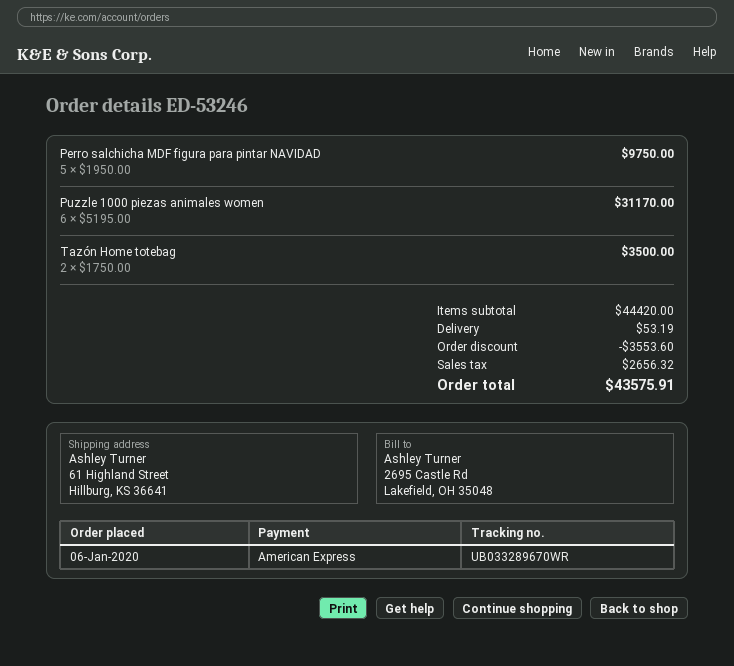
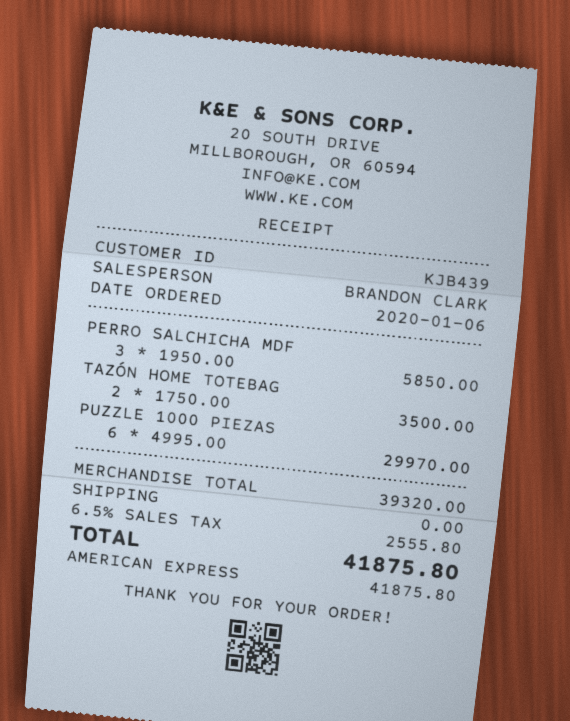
Perro salchicha MDF figura para pintar NAVIDAD: 5 x 1950.00 = 9750.00 -> 3 x 1950.00 = 5850.00
Puzzle 1000 piezas animales women: 6 x 5195.00 = 31170.00 -> 6 x 4995.00 = 29970.00
subtotal: 44420.00 -> 39320.00
discount: 3553.60 -> none
shipping: 53.19 -> 0.00
tax: 2656.32 -> 2555.80
total: 43575.91 -> 41875.80

